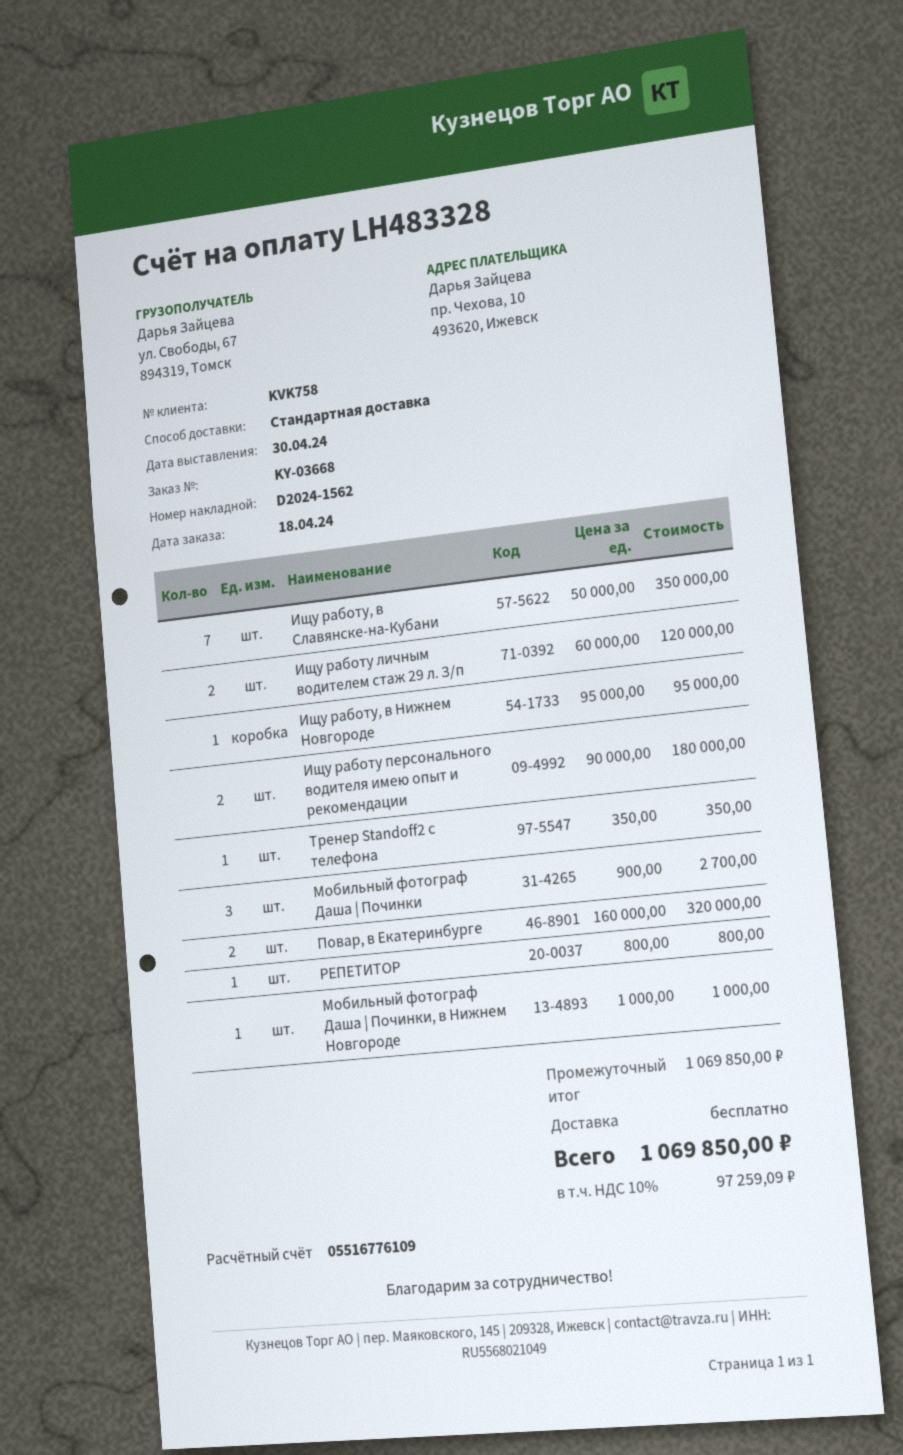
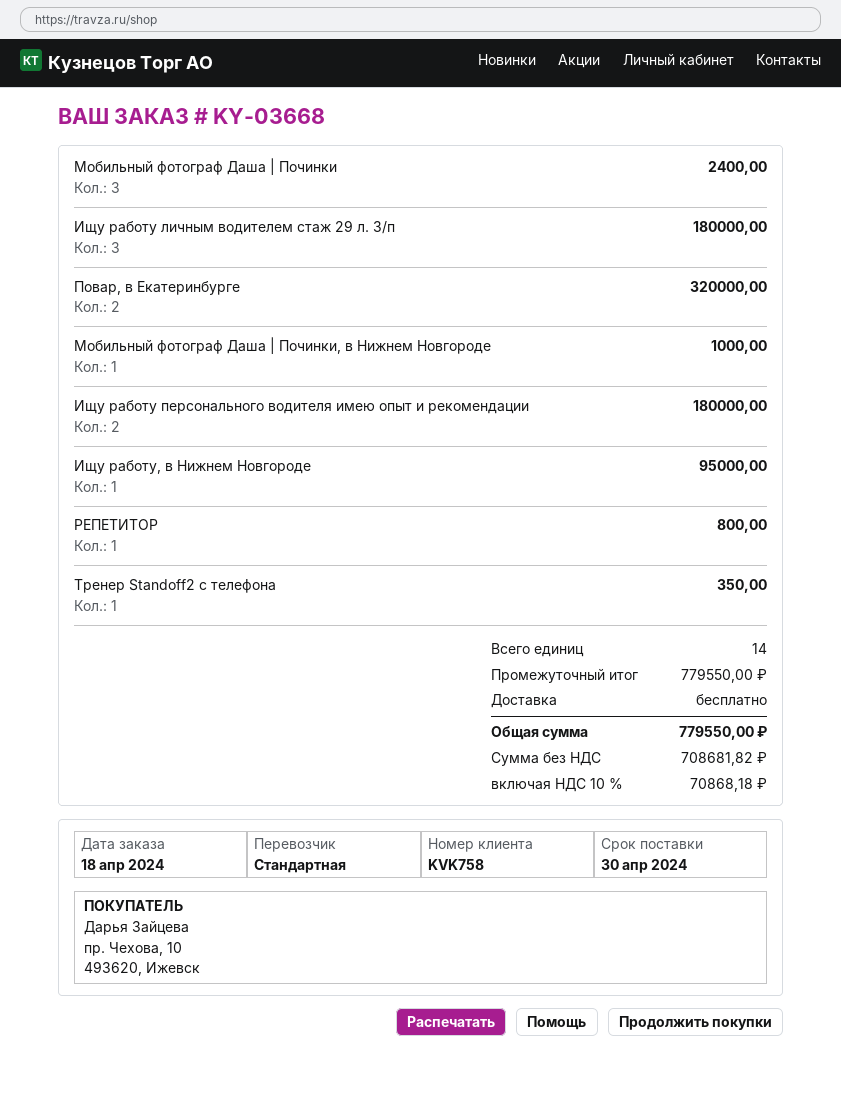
Ищу работу, в Славянске-на-Кубани: 7 for 350000.00 -> none
Ищу работу личным водителем стаж 29 л. З/п: 2 for 120000.00 -> 3 for 180000.00
Мобильный фотограф Даша | Починки: 3 for 2700.00 -> 3 for 2400.00
subtotal: 1069850.00 -> 779550.00
tax: 10% = 97259.09 -> 10% = 70868.18
total: 1069850.00 -> 779550.00

